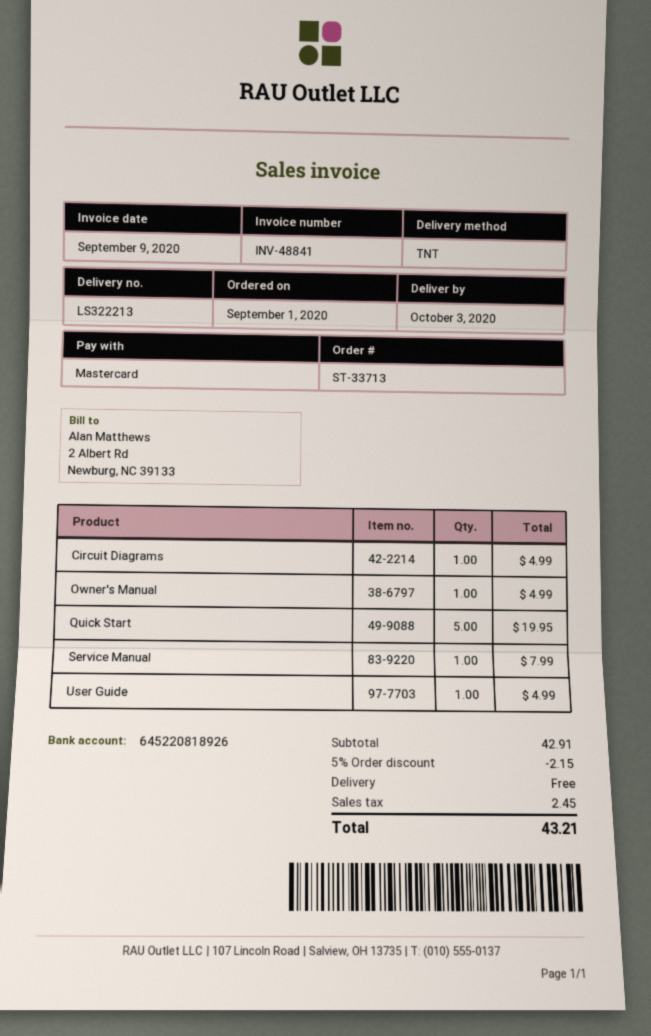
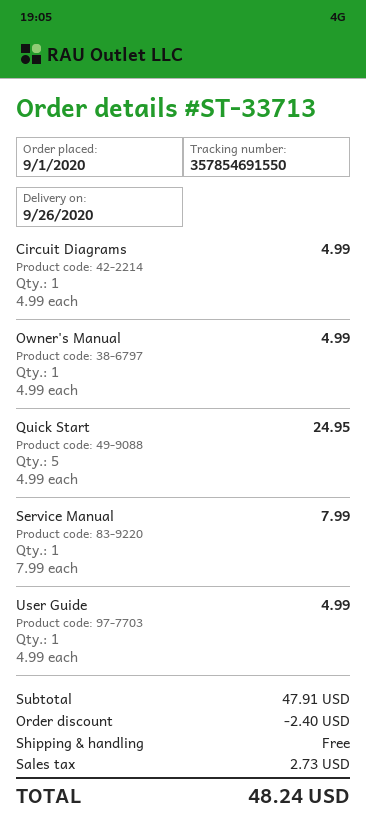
delivery date: 2020-10-03 -> 2020-09-26
Quick Start: 5 for 19.95 -> 5 for 24.95
subtotal: 42.91 -> 47.91
discount: 2.15 -> 2.40
tax: 2.45 -> 2.73
total: 43.21 -> 48.24

